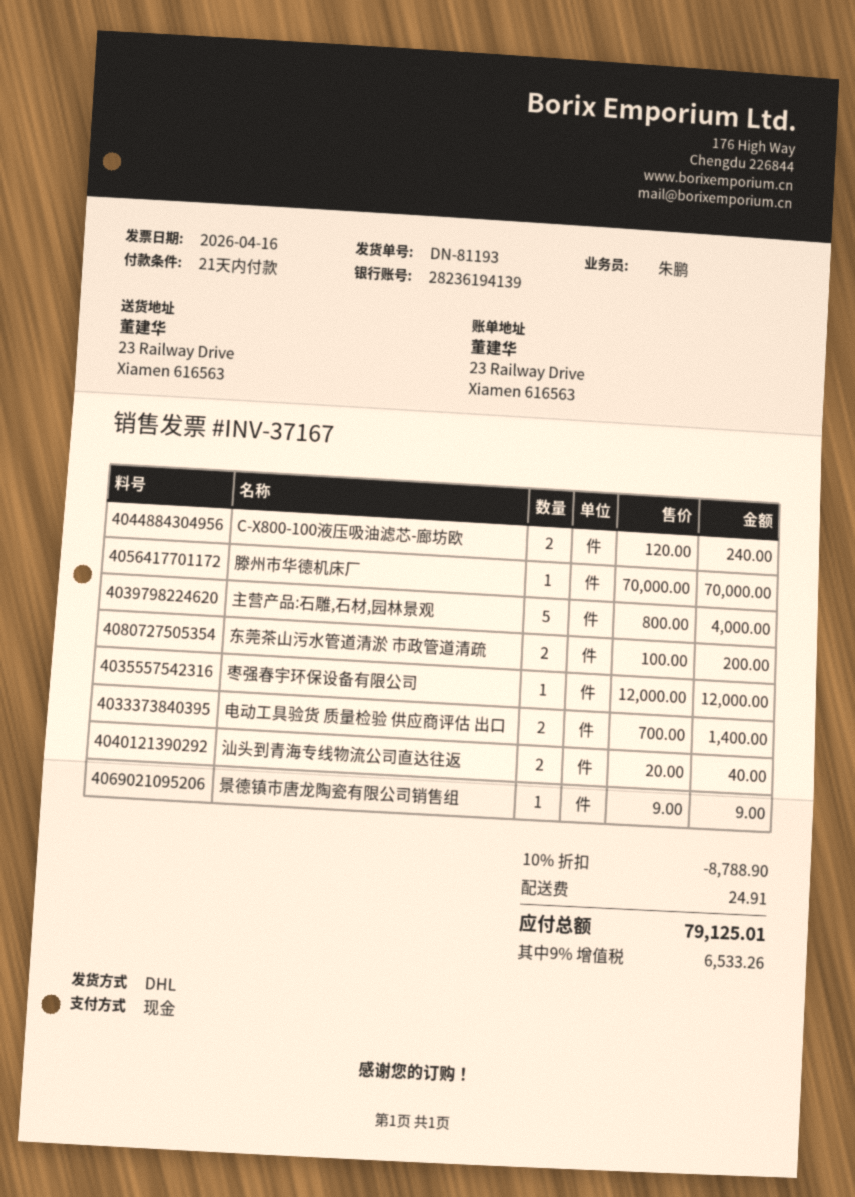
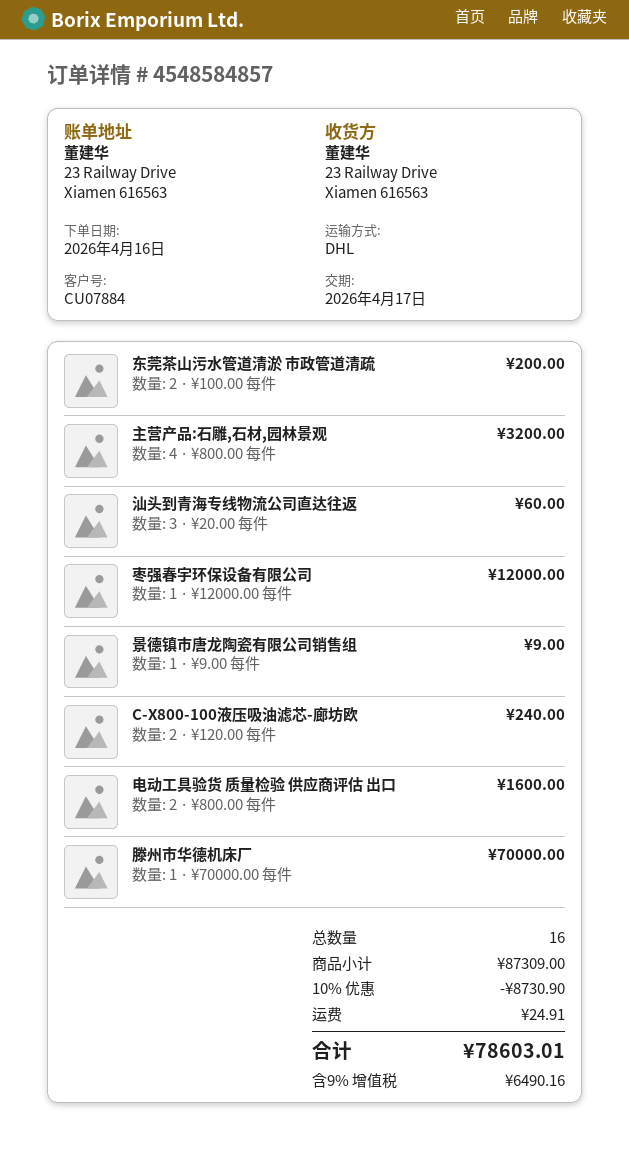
主营产品:石雕,石材,园林景观: 5 x 800.00 = 4000.00 -> 4 x 800.00 = 3200.00
电动工具验货 质量检验 供应商评估 出口: 2 x 700.00 = 1400.00 -> 2 x 800.00 = 1600.00
汕头到青海专线物流公司直达往返: 2 x 20.00 = 40.00 -> 3 x 20.00 = 60.00
discount: 10% = 8788.90 -> 10% = 8730.90
tax: 9% = 6533.26 -> 9% = 6490.16
total: 79125.01 -> 78603.01

